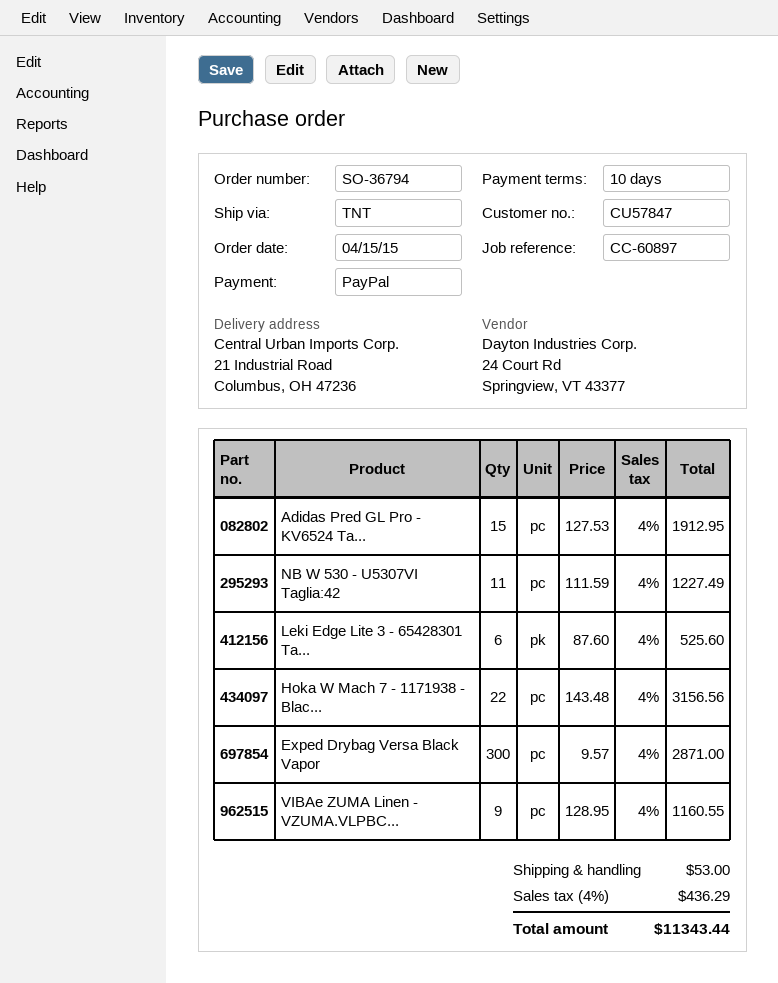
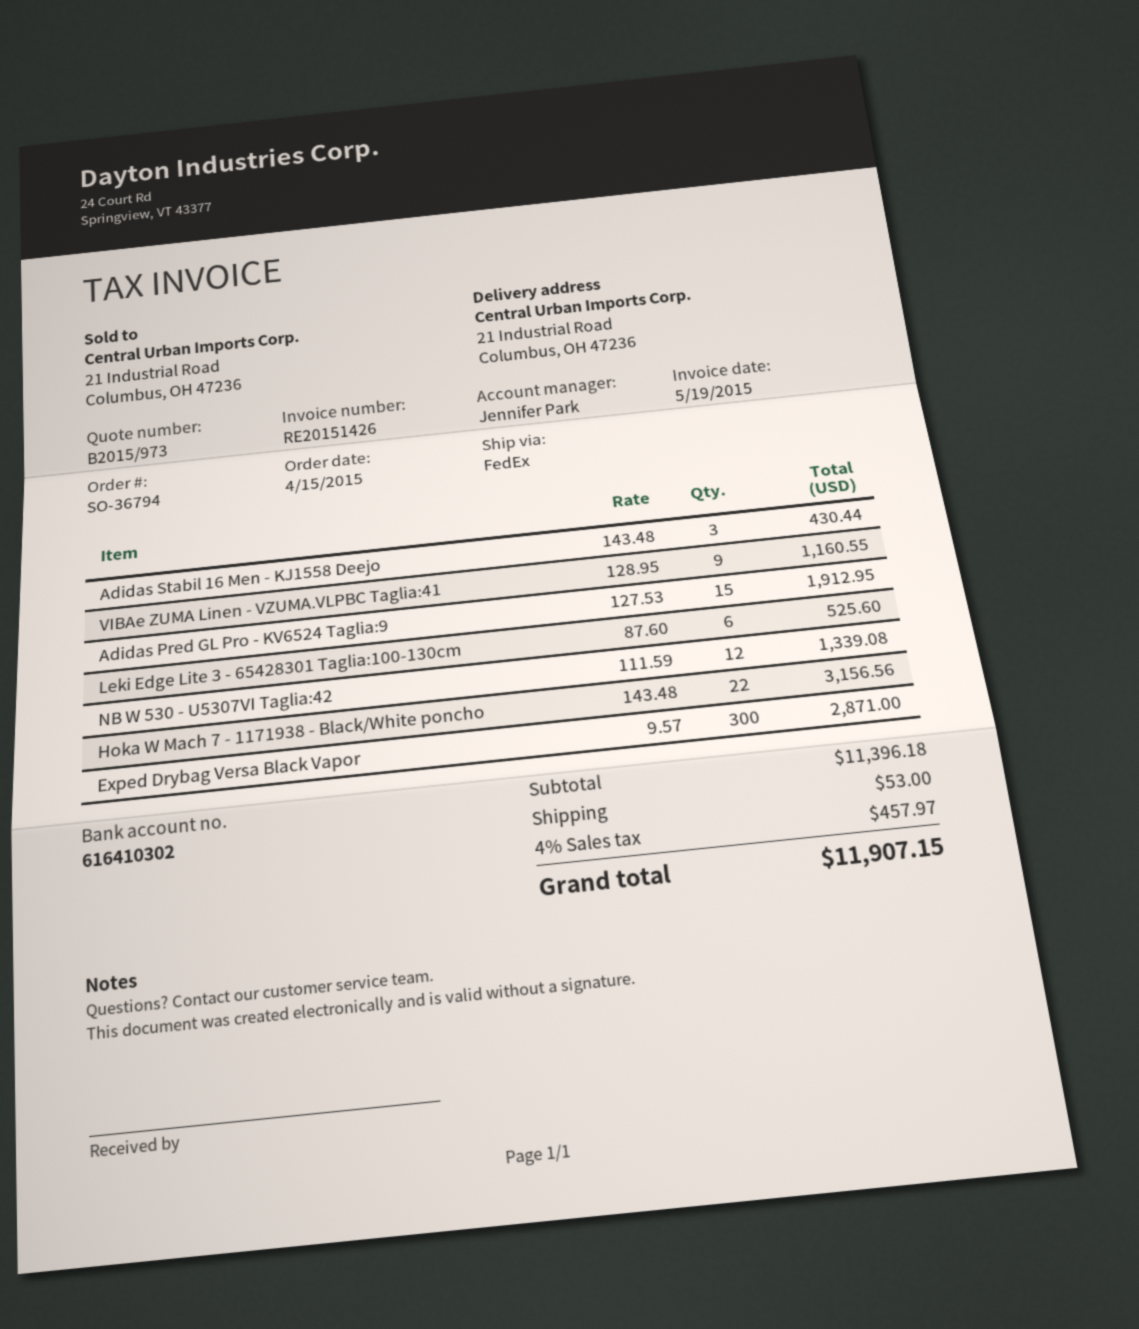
shipping method: TNT -> FedEx
NB W 530 - U5307VI Taglia:42: 11 x 111.59 = 1227.49 -> 12 x 111.59 = 1339.08
Adidas Stabil 16 Men - KJ1558 Deejo: none -> 3 x 143.48 = 430.44
tax: 4% = 436.29 -> 4% = 457.97
total: 11343.44 -> 11907.15

